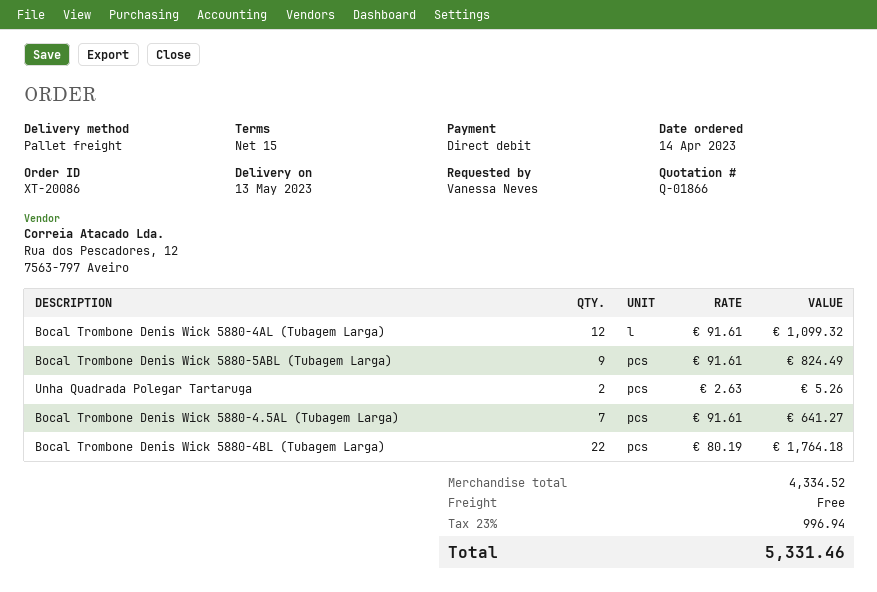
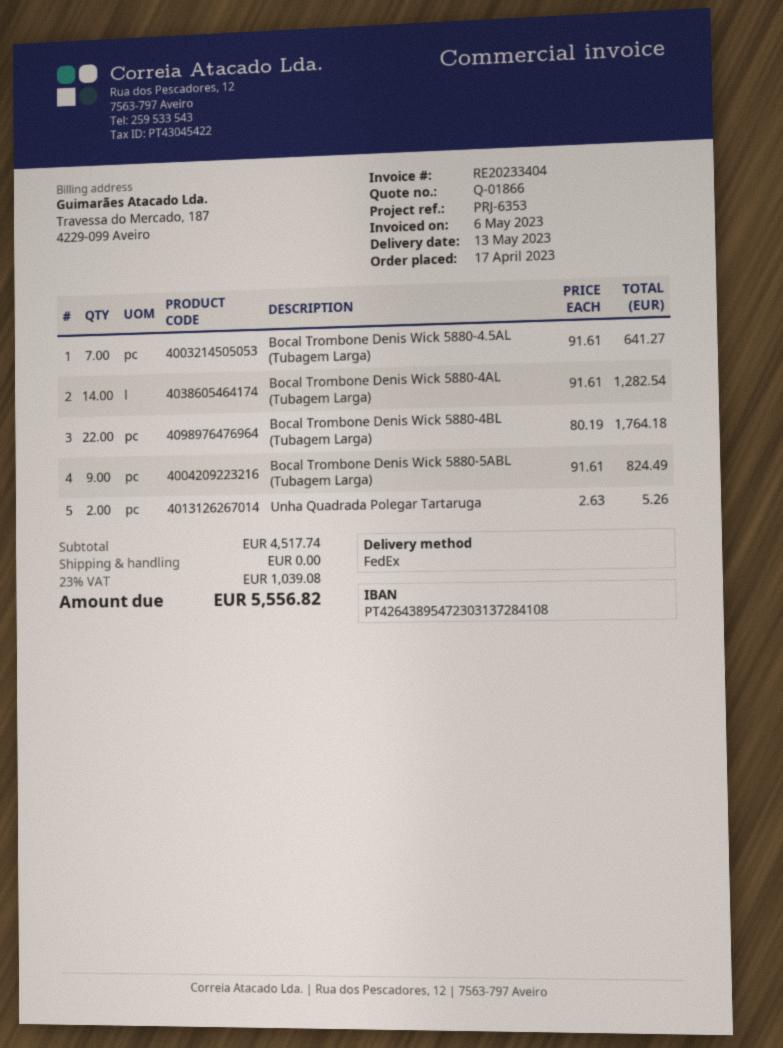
order date: 2023-04-14 -> 2023-04-17
shipping method: pallet freight -> FedEx
Bocal Trombone Denis Wick 5880-4AL (Tubagem Larga): 12 x 91.61 = 1099.32 -> 14 x 91.61 = 1282.54
subtotal: 4334.52 -> 4517.74
tax: 23% = 996.94 -> 23% = 1039.08
total: 5331.46 -> 5556.82

